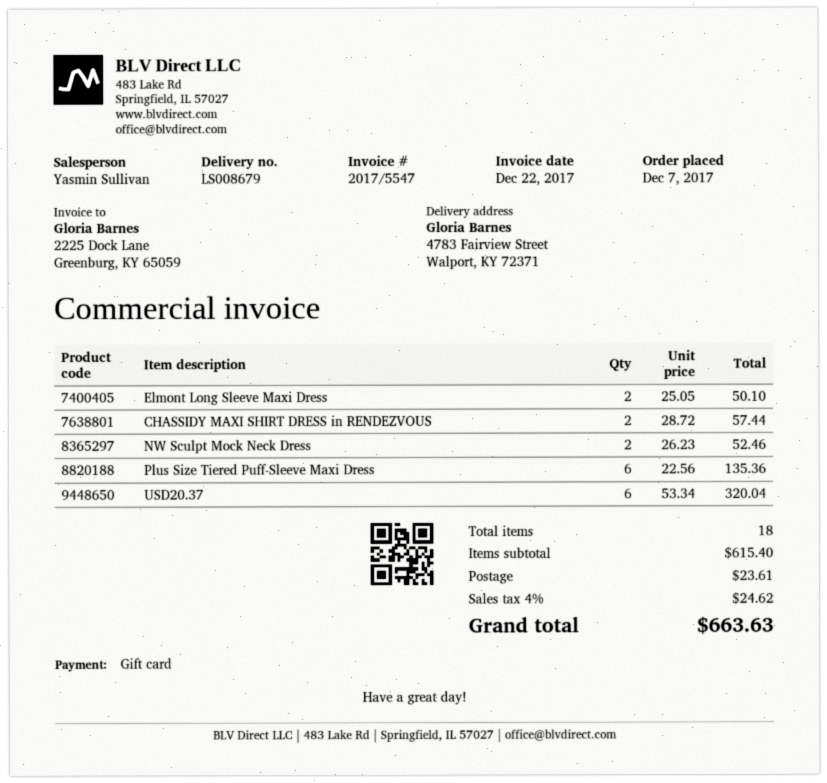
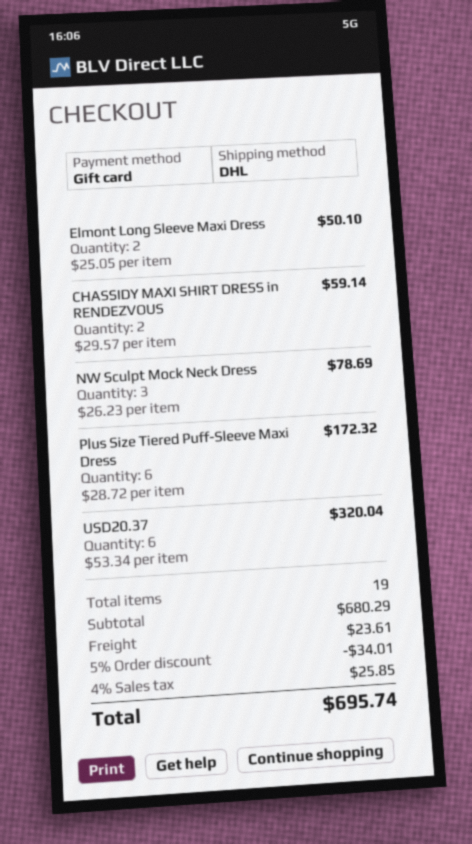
CHASSIDY MAXI SHIRT DRESS in RENDEZVOUS: 2 x 28.72 = 57.44 -> 2 x 29.57 = 59.14
NW Sculpt Mock Neck Dress: 2 x 26.23 = 52.46 -> 3 x 26.23 = 78.69
Plus Size Tiered Puff-Sleeve Maxi Dress: 6 x 22.56 = 135.36 -> 6 x 28.72 = 172.32
total quantity: 18 -> 19
subtotal: 615.40 -> 680.29
discount: none -> 5% = 34.01
tax: 4% = 24.62 -> 4% = 25.85
total: 663.63 -> 695.74

